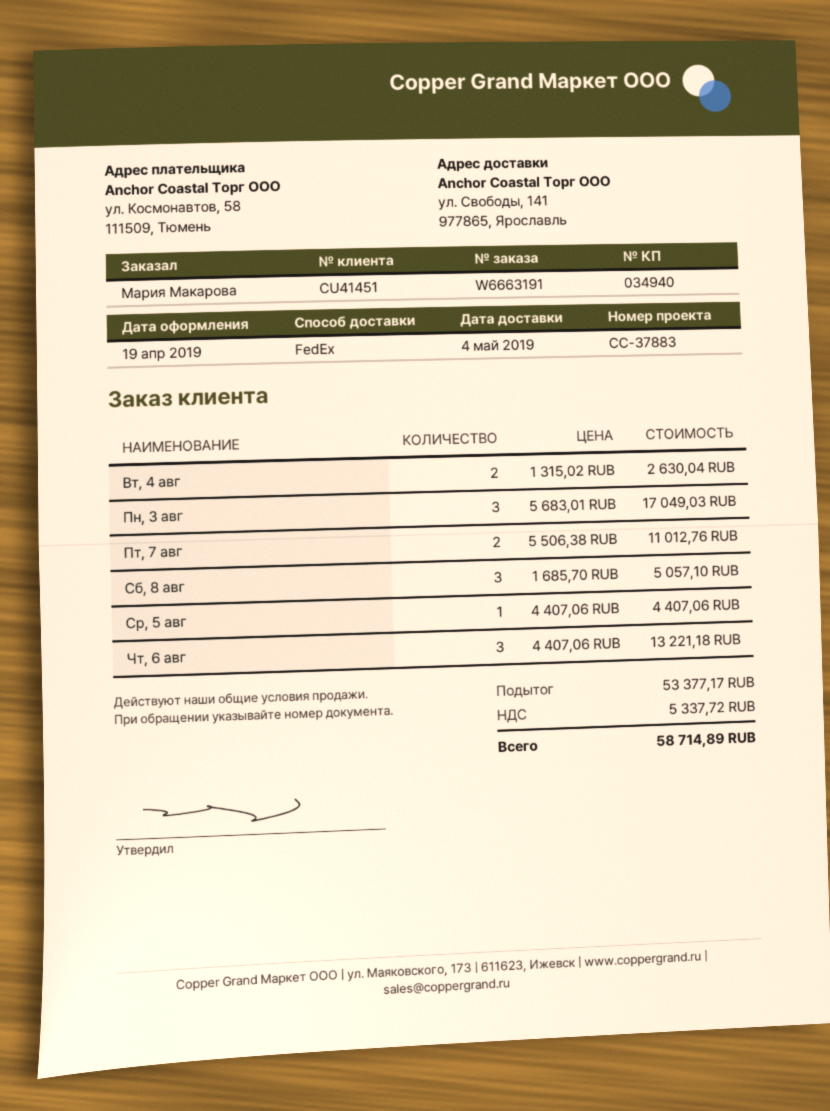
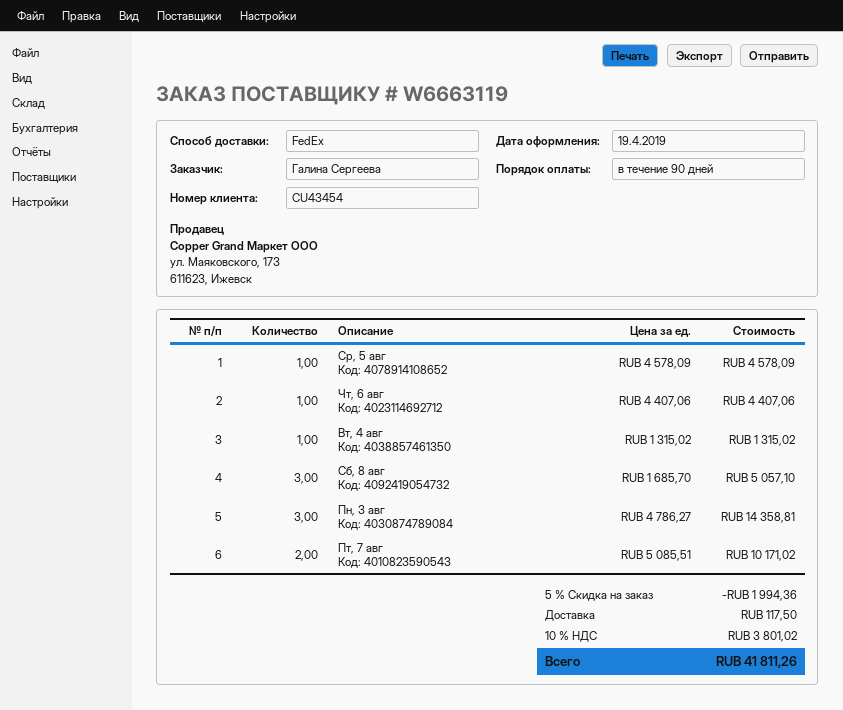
order number: W6663191 -> W6663119
customer number: CU41451 -> CU43454
ordered by: Мария Макарова -> Галина Сергеева
Вт, 4 авг: 2 x 1315.02 = 2630.04 -> 1 x 1315.02 = 1315.02
Пн, 3 авг: 3 x 5683.01 = 17049.03 -> 3 x 4786.27 = 14358.81
Пт, 7 авг: 2 x 5506.38 = 11012.76 -> 2 x 5085.51 = 10171.02
Ср, 5 авг: 1 x 4407.06 = 4407.06 -> 1 x 4578.09 = 4578.09
Чт, 6 авг: 3 x 4407.06 = 13221.18 -> 1 x 4407.06 = 4407.06
discount: none -> 5% = 1994.36
shipping: none -> 117.50
tax: 5337.72 -> 3801.02
total: 58714.89 -> 41811.26

